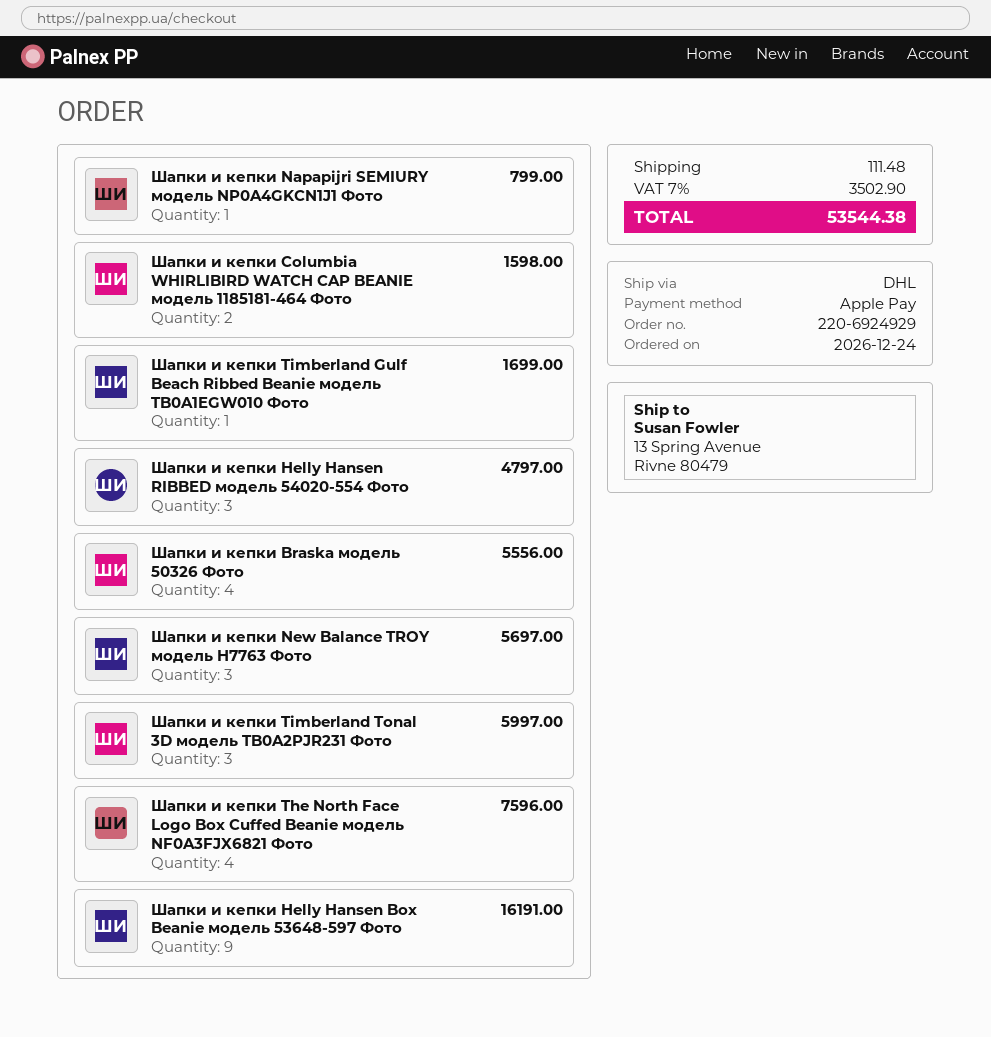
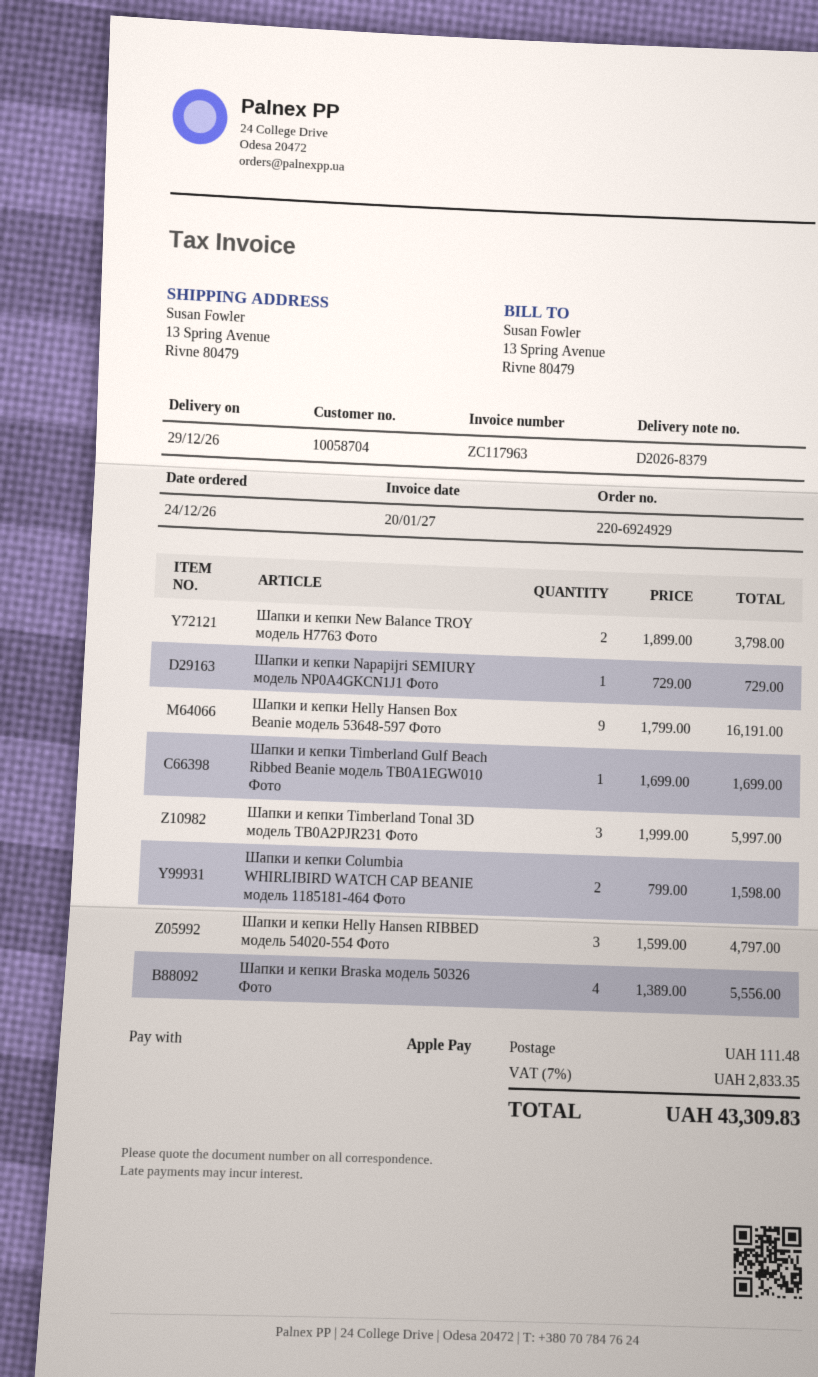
Шапки и кепки Napapijri SEMIURY модель NP0A4GKCN1J1 Фото: 1 for 799.00 -> 1 for 729.00
Шапки и кепки New Balance TROY модель H7763 Фото: 3 for 5697.00 -> 2 for 3798.00
Шапки и кепки The North Face Logo Box Cuffed Beanie модель NF0A3FJX6821 Фото: 4 for 7596.00 -> none
tax: 7% = 3502.90 -> 7% = 2833.35
total: 53544.38 -> 43309.83

